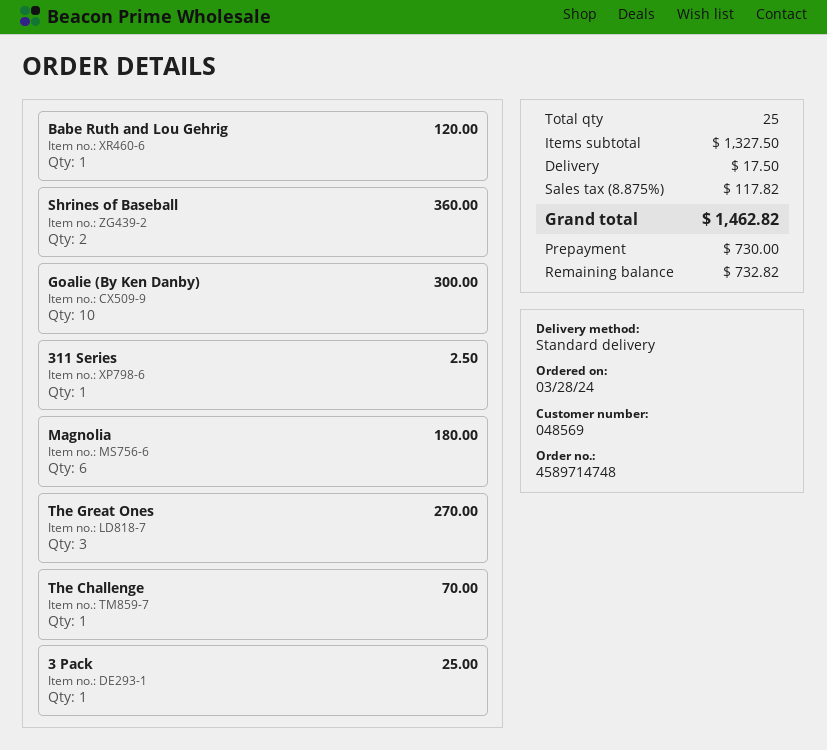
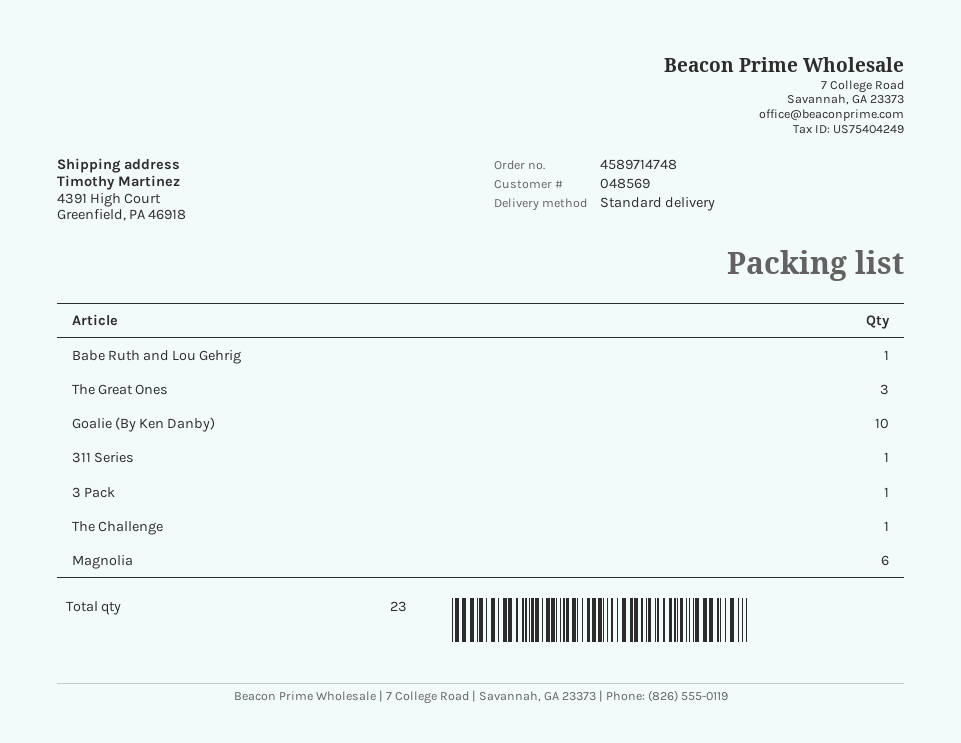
Shrines of Baseball: 2 -> none
total quantity: 25 -> 23

